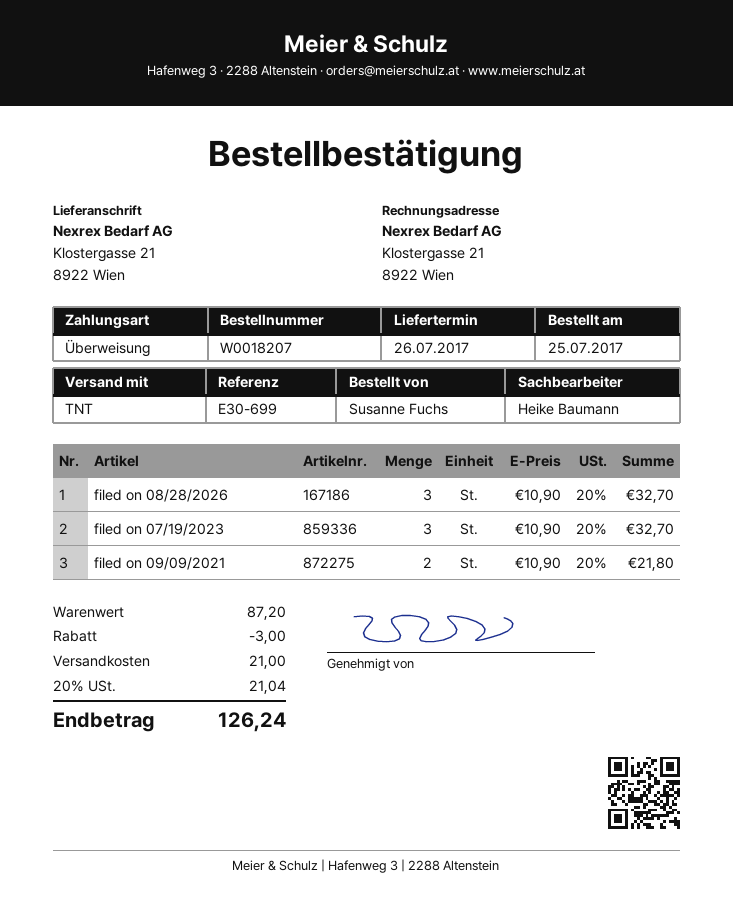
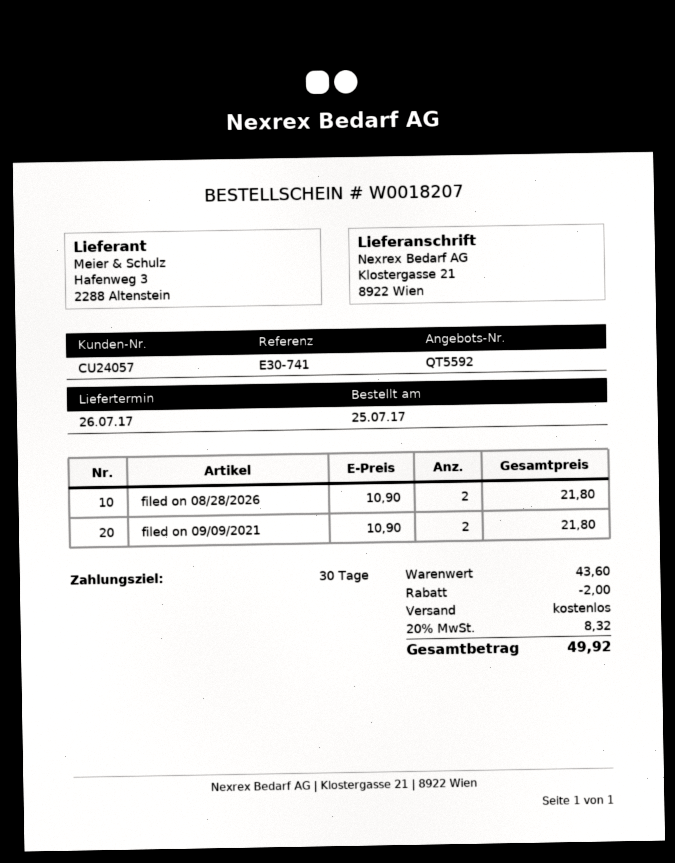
reference: E30-699 -> E30-741
filed on 08/28/2026: 3 x 10.90 = 32.70 -> 2 x 10.90 = 21.80
filed on 07/19/2023: 3 x 10.90 = 32.70 -> none
subtotal: 87.20 -> 43.60
discount: 3.00 -> 2.00
shipping: 21.00 -> 0.00
tax: 20% = 21.04 -> 20% = 8.32
total: 126.24 -> 49.92

